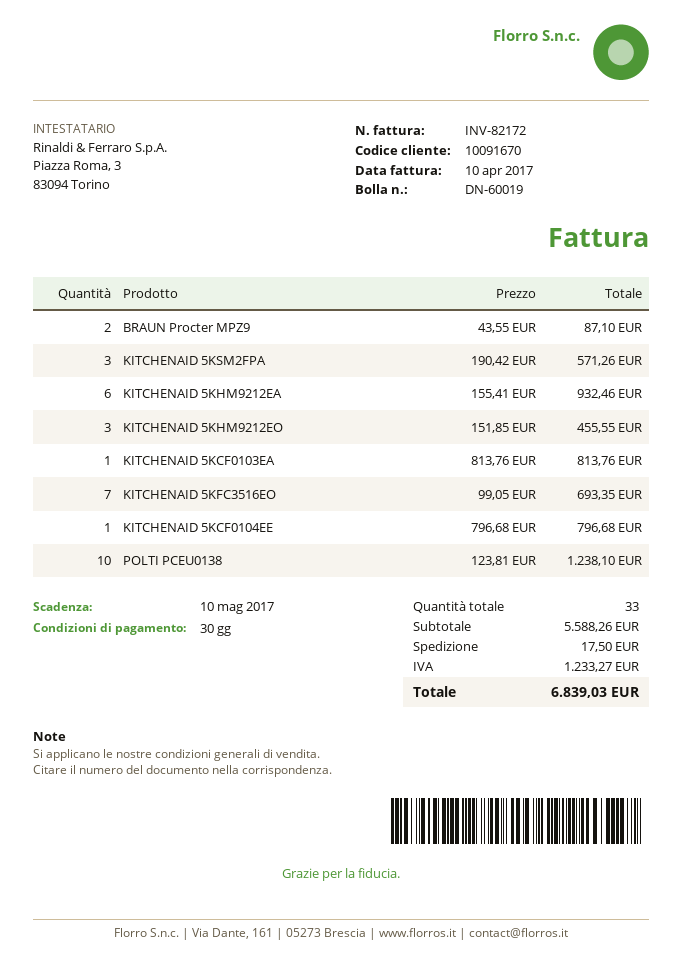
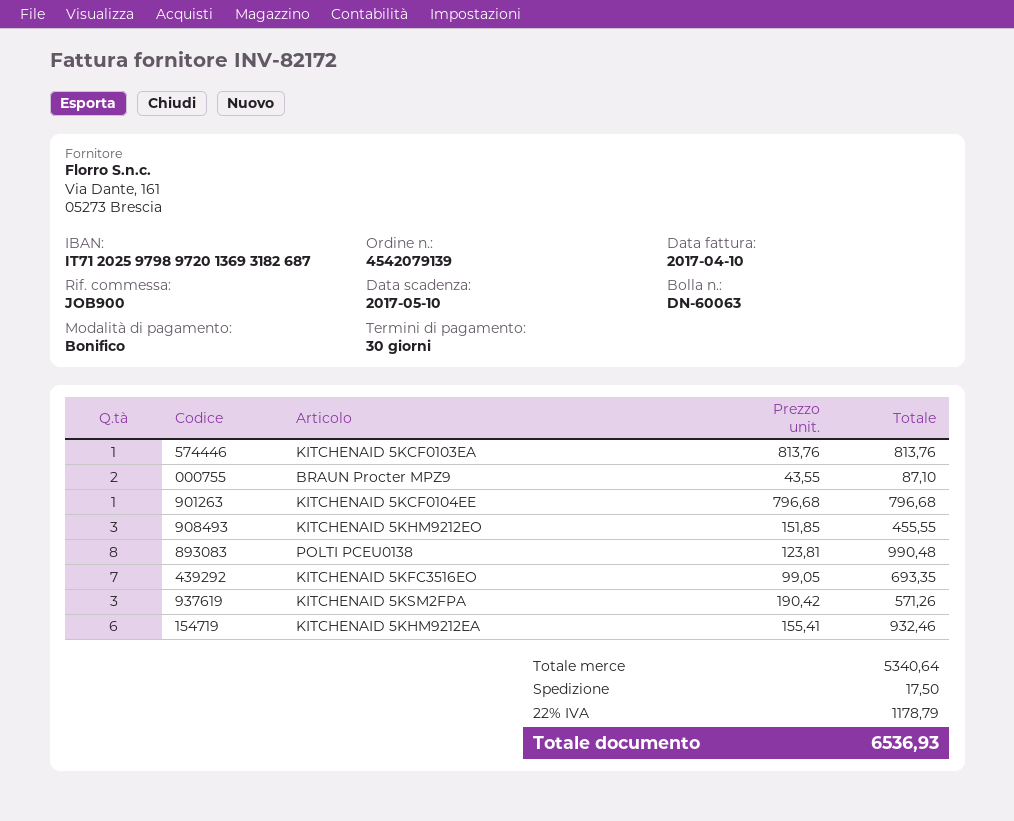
delivery note number: DN-60019 -> DN-60063
POLTI PCEU0138: 10 x 123.81 = 1238.10 -> 8 x 123.81 = 990.48
subtotal: 5588.26 -> 5340.64
tax: 1233.27 -> 1178.79
total: 6839.03 -> 6536.93

